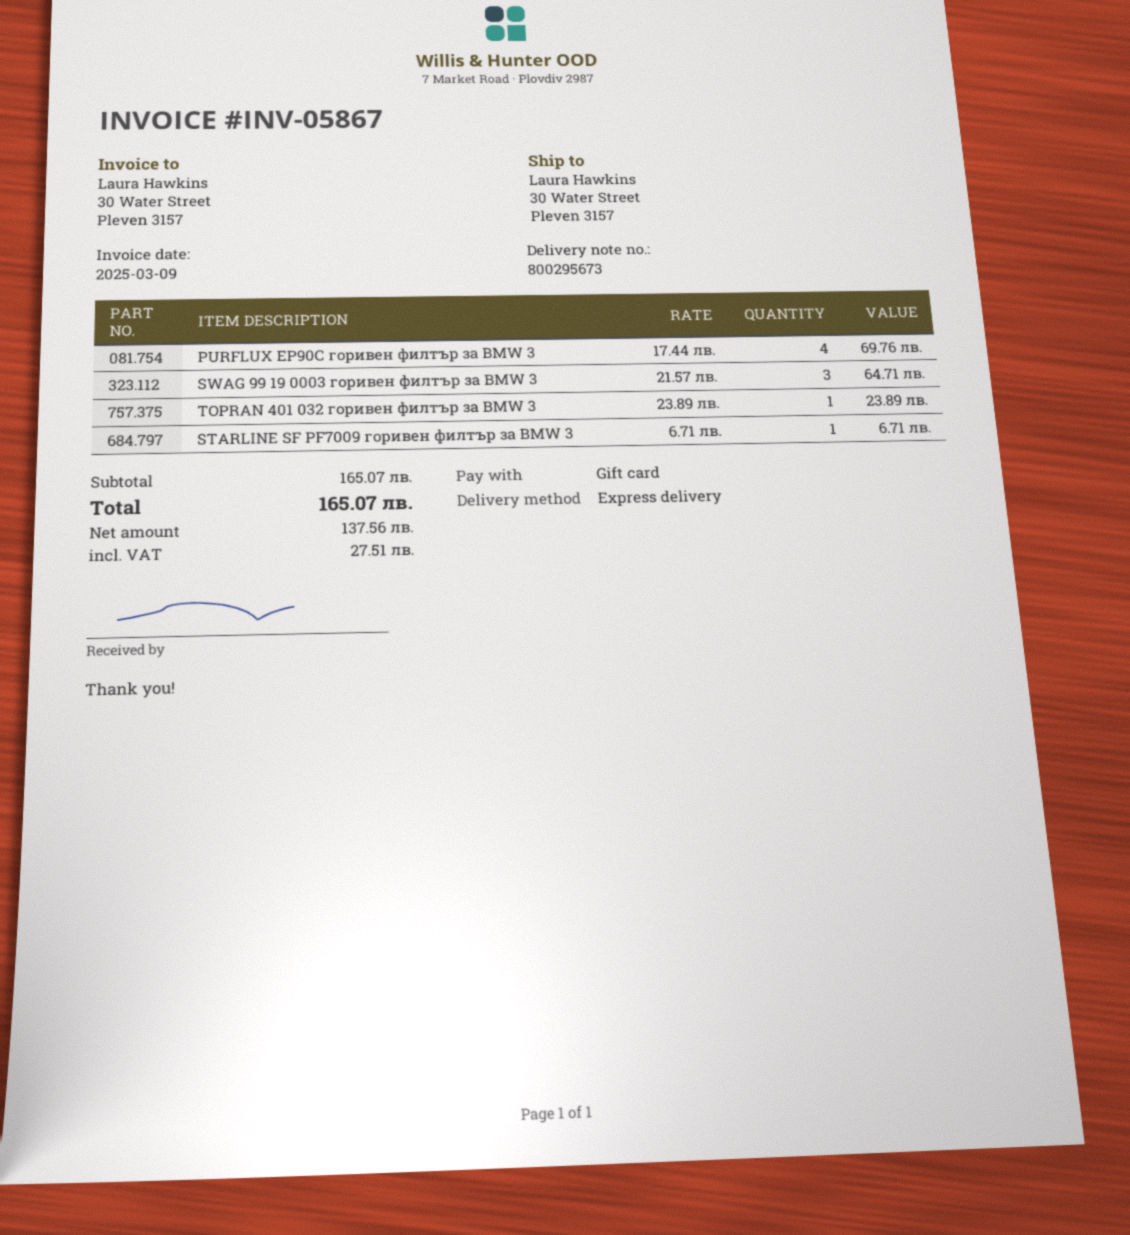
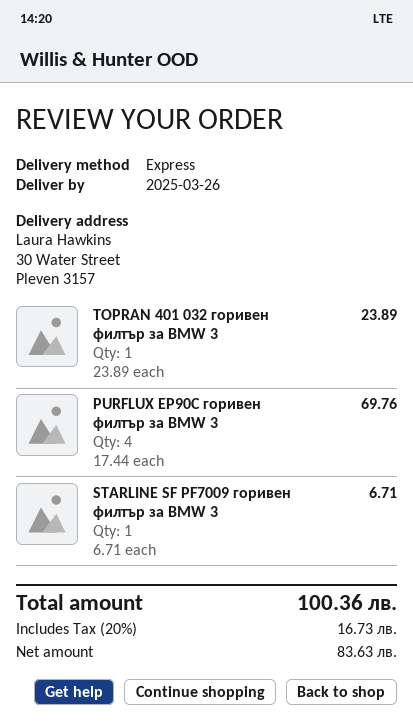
SWAG 99 19 0003 горивен филтър за BMW 3: 3 x 21.57 = 64.71 -> none
net: 137.56 -> 83.63
tax: 27.51 -> 16.73
total: 165.07 -> 100.36

